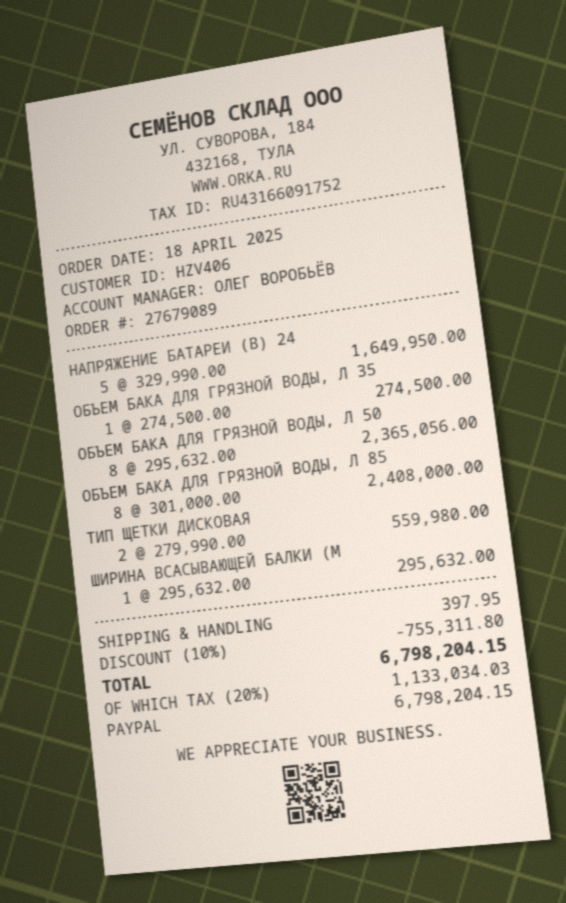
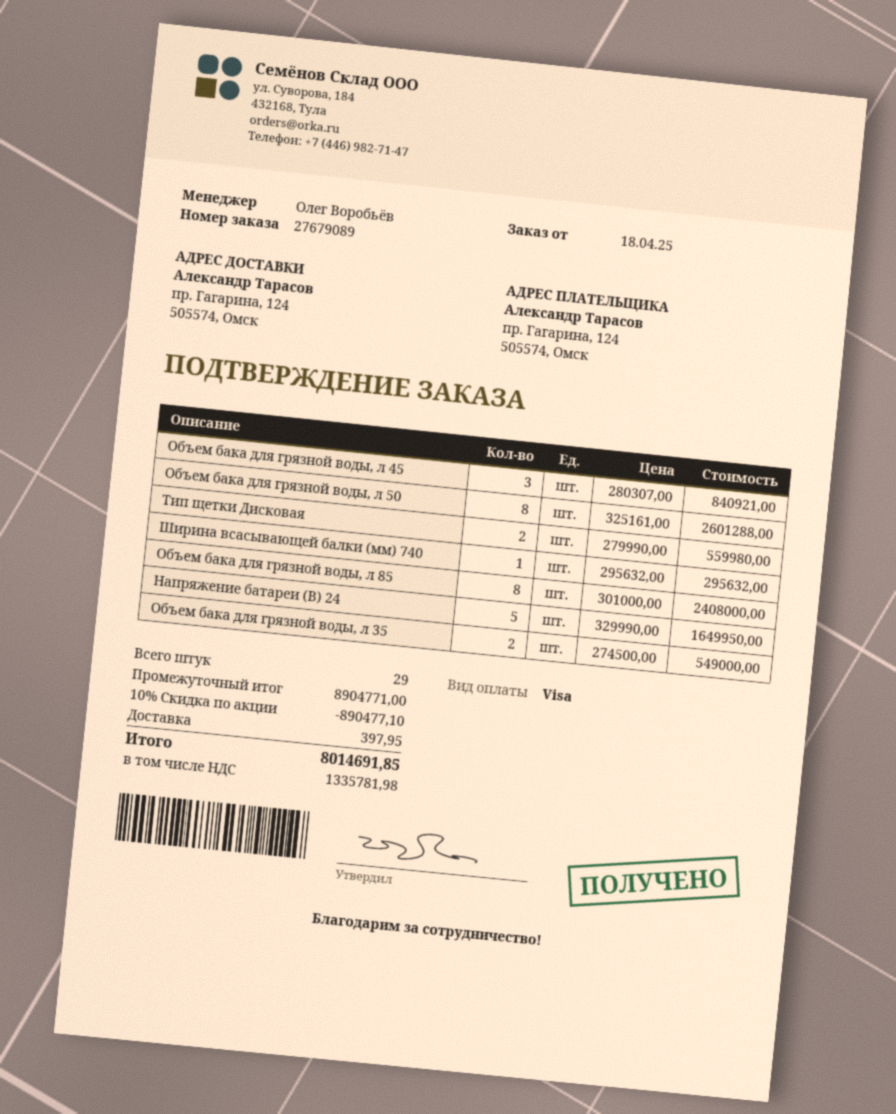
payment method: PayPal -> Visa
ОБЪЕМ БАКА ДЛЯ ГРЯЗНОЙ ВОДЫ, Л 35: 1 x 274500.00 = 274500.00 -> 2 x 274500.00 = 549000.00
ОБЪЕМ БАКА ДЛЯ ГРЯЗНОЙ ВОДЫ, Л 50: 8 x 295632.00 = 2365056.00 -> 8 x 325161.00 = 2601288.00
Объем бака для грязной воды, л 45: none -> 3 x 280307.00 = 840921.00
discount: 10% = 755311.80 -> 10% = 890477.10
tax: 1133034.03 -> 1335781.98
total: 6798204.15 -> 8014691.85

